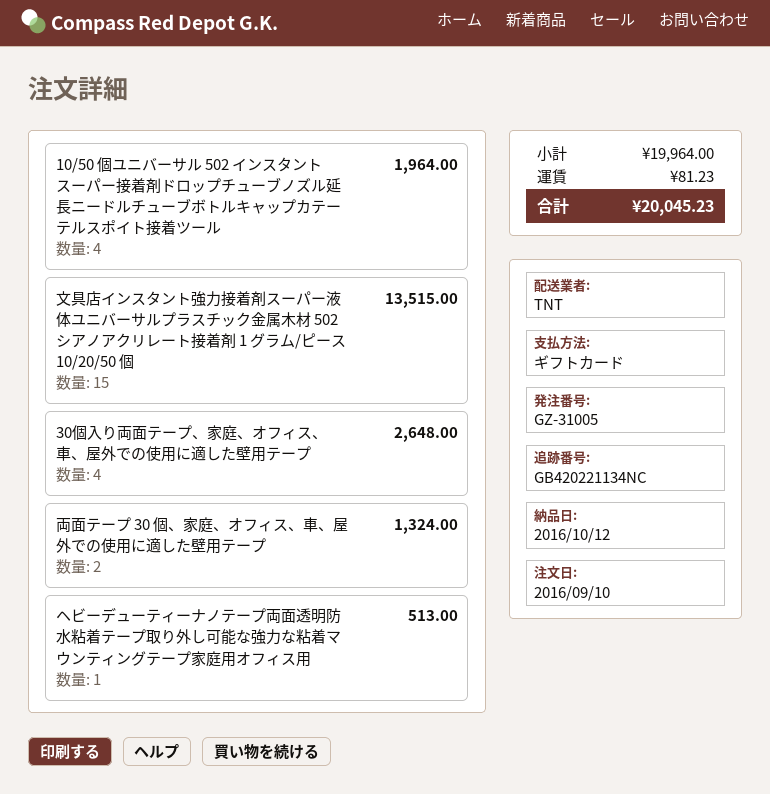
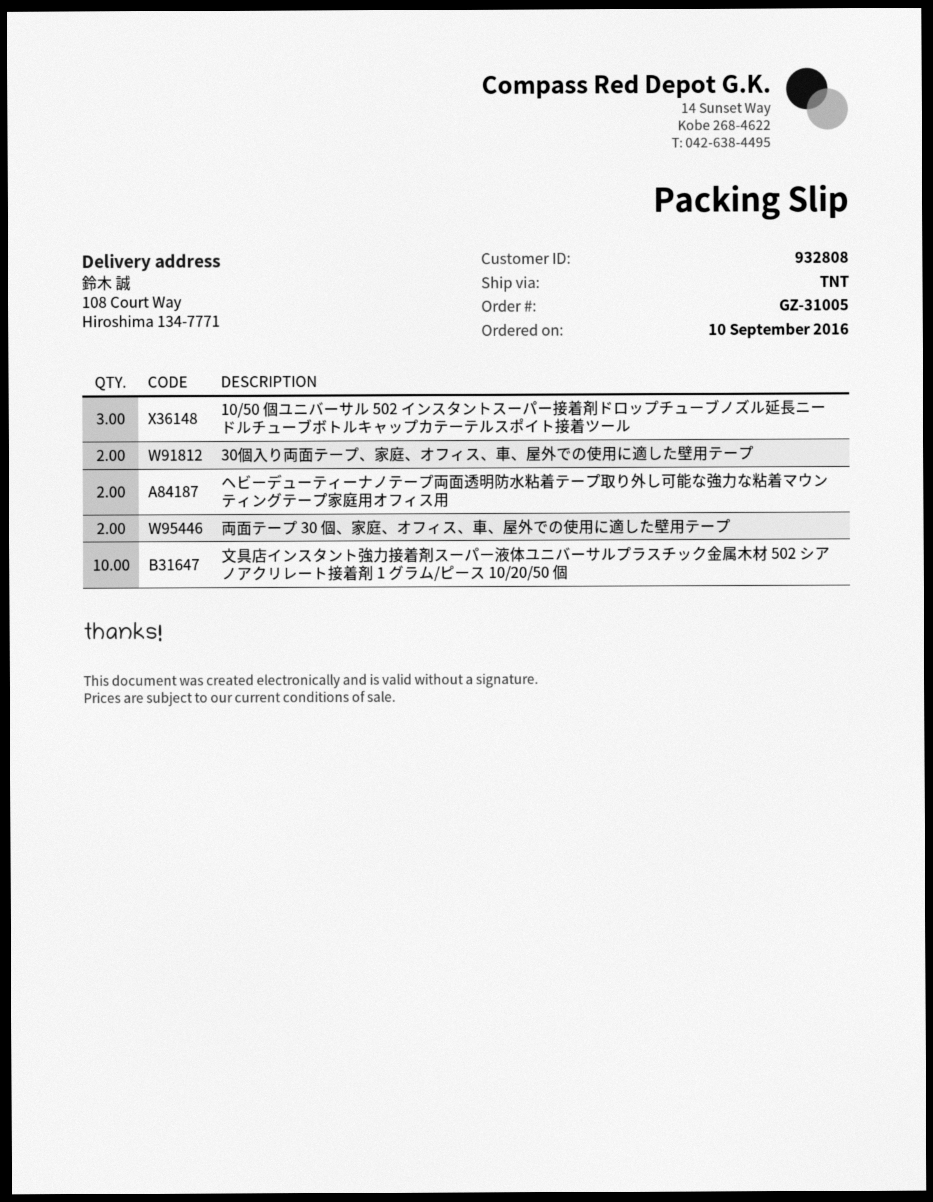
10/50 個ユニバーサル 502 インスタントスーパー接着剤ドロップチューブノズル延長ニードルチューブボトルキャップカテーテルスポイト接着ツール: 4 -> 3
文具店インスタント強力接着剤スーパー液体ユニバーサルプラスチック金属木材 502 シアノアクリレート接着剤 1 グラム/ピース 10/20/50 個: 15 -> 10
30個入り両面テープ、家庭、オフィス、車、屋外での使用に適した壁用テープ: 4 -> 2
ヘビーデューティーナノテープ両面透明防水粘着テープ取り外し可能な強力な粘着マウンティングテープ家庭用オフィス用: 1 -> 2

